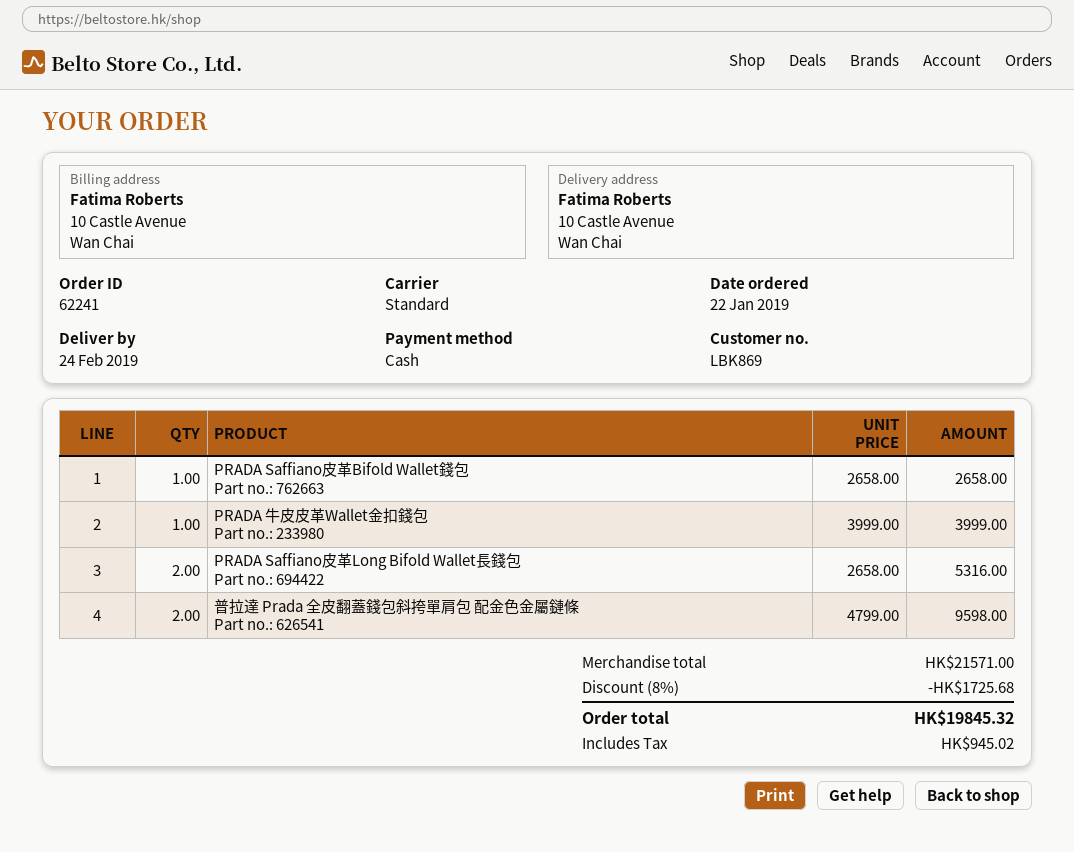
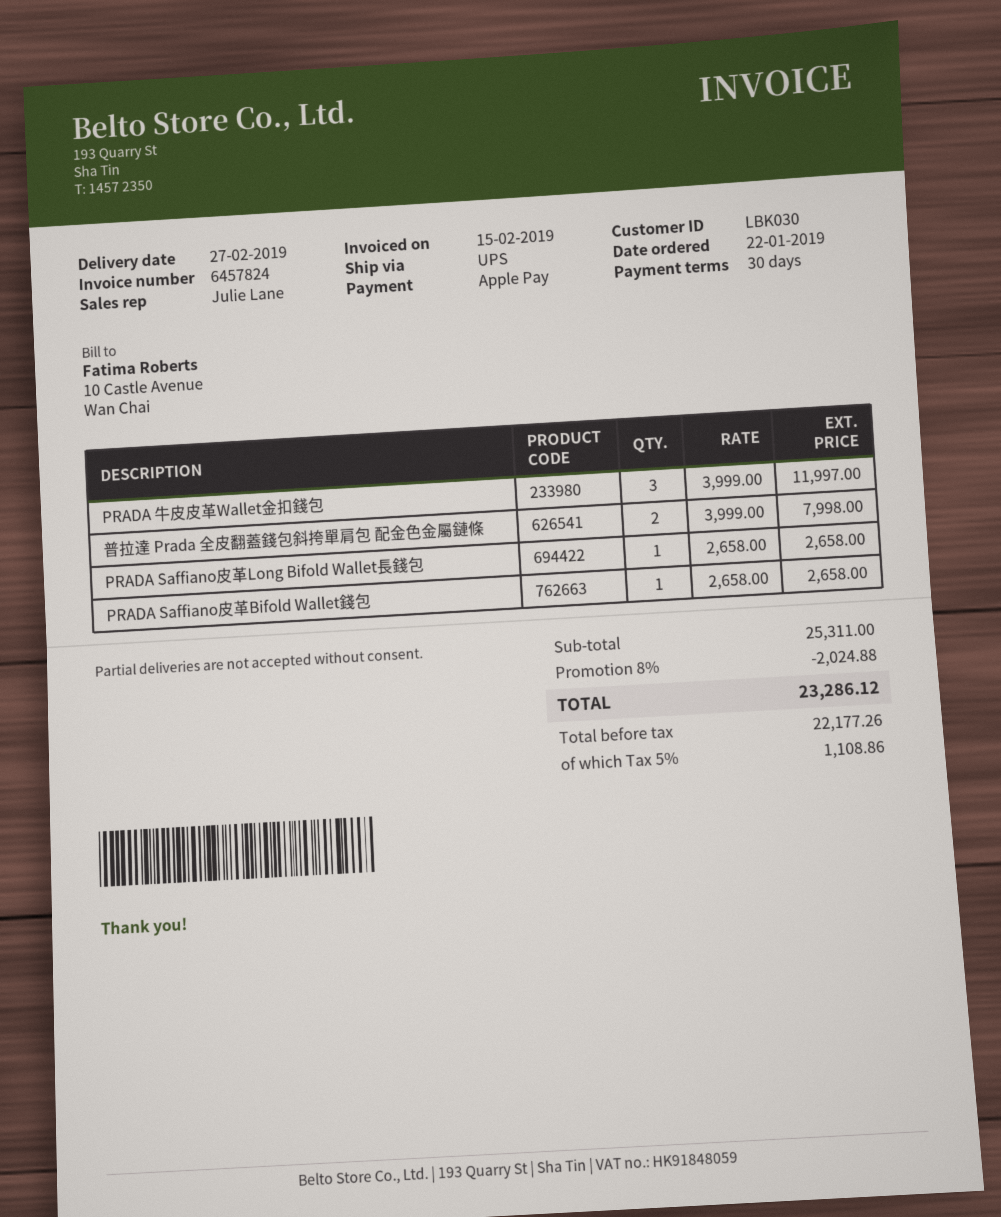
delivery date: 2019-02-24 -> 2019-02-27
customer number: LBK869 -> LBK030
payment method: cash -> Apple Pay
shipping method: standard -> UPS
PRADA 牛皮皮革Wallet金扣錢包: 1 x 3999.00 = 3999.00 -> 3 x 3999.00 = 11997.00
PRADA Saffiano皮革Long Bifold Wallet長錢包: 2 x 2658.00 = 5316.00 -> 1 x 2658.00 = 2658.00
普拉達 Prada 全皮翻蓋錢包斜挎單肩包 配金色金屬鏈條: 2 x 4799.00 = 9598.00 -> 2 x 3999.00 = 7998.00
subtotal: 21571.00 -> 25311.00
discount: 8% = 1725.68 -> 8% = 2024.88
tax: 945.02 -> 1108.86
total: 19845.32 -> 23286.12

